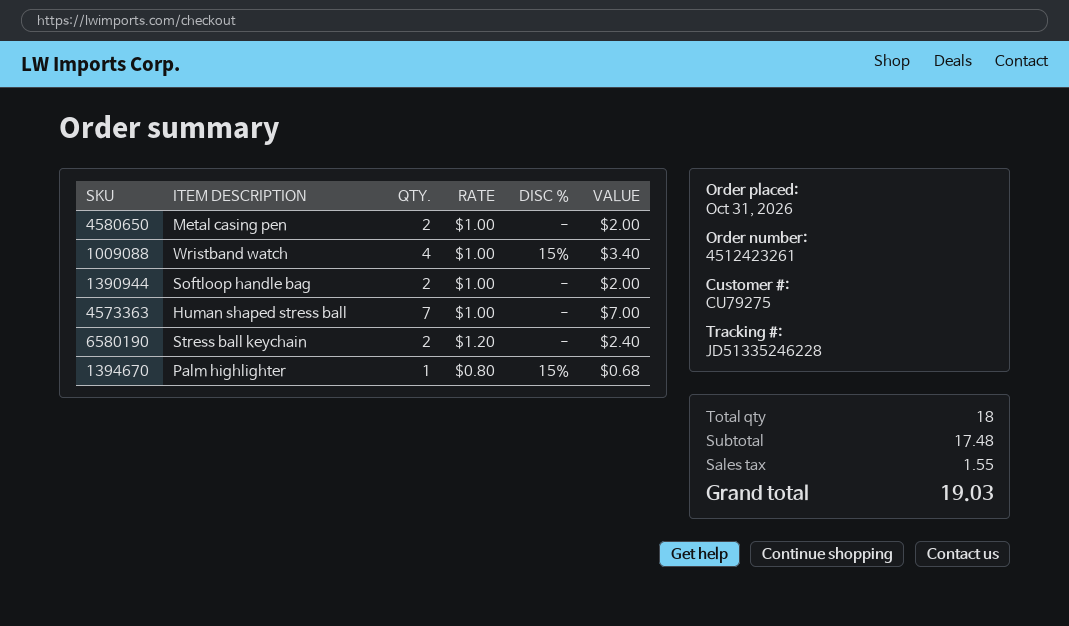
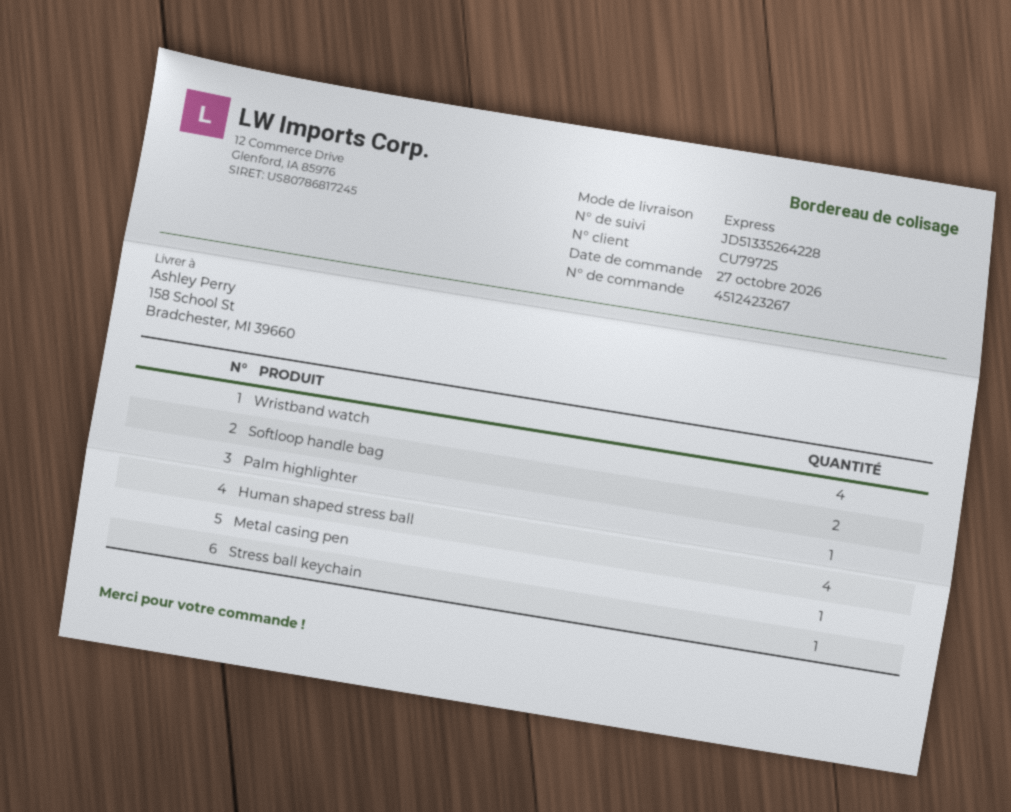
order number: 4512423261 -> 4512423267
order date: 2026-10-31 -> 2026-10-27
customer number: CU79275 -> CU79725
tracking number: JD51335246228 -> JD51335264228
Metal casing pen: 2 -> 1
Human shaped stress ball: 7 -> 4
Stress ball keychain: 2 -> 1

